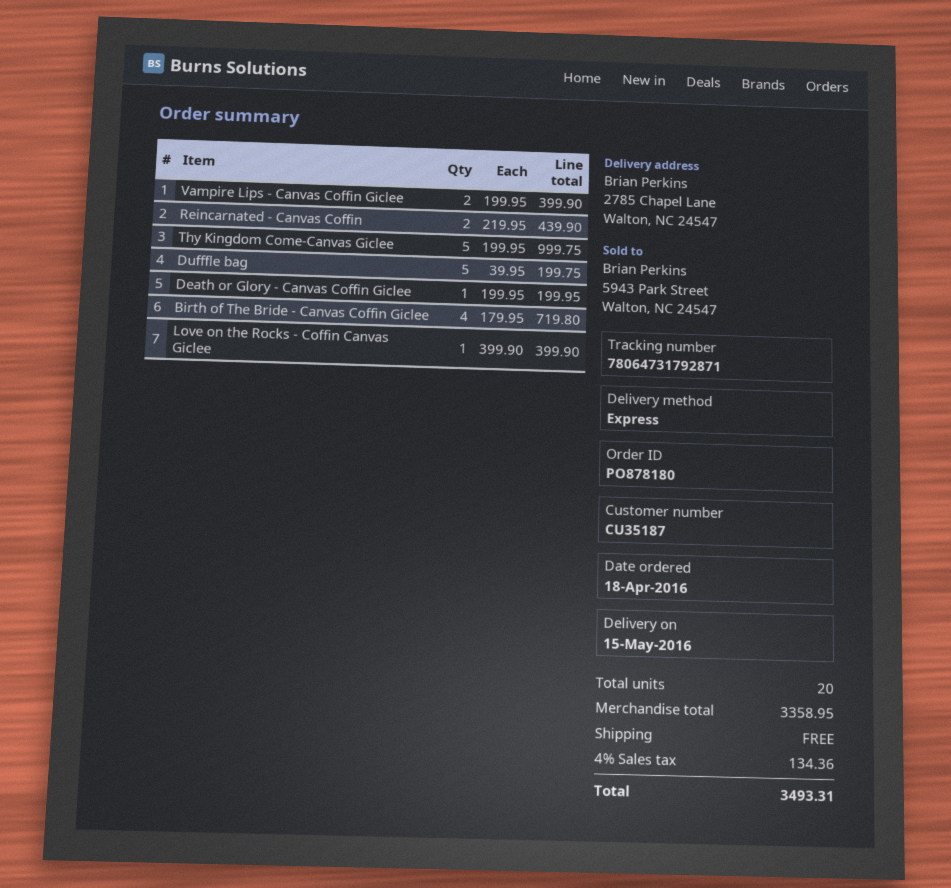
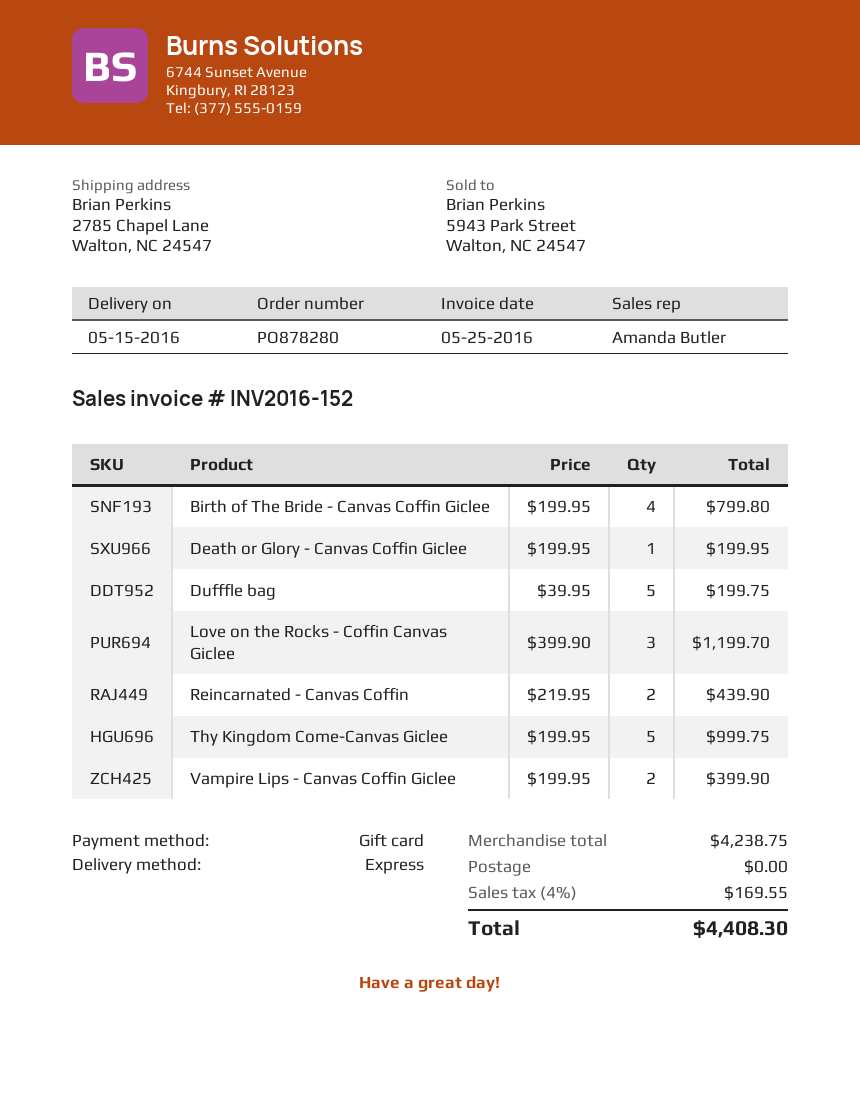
order number: PO878180 -> PO878280
Birth of The Bride - Canvas Coffin Giclee: 4 x 179.95 = 719.80 -> 4 x 199.95 = 799.80
Love on the Rocks - Coffin Canvas Giclee: 1 x 399.90 = 399.90 -> 3 x 399.90 = 1199.70
subtotal: 3358.95 -> 4238.75
tax: 4% = 134.36 -> 4% = 169.55
total: 3493.31 -> 4408.30

